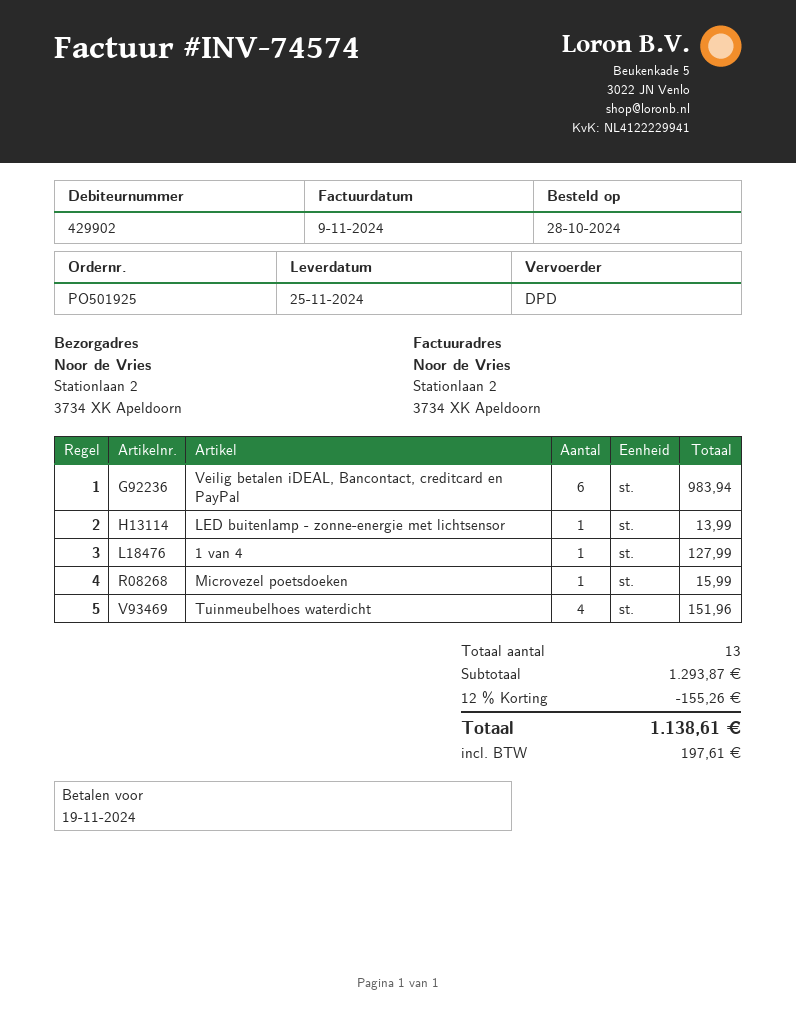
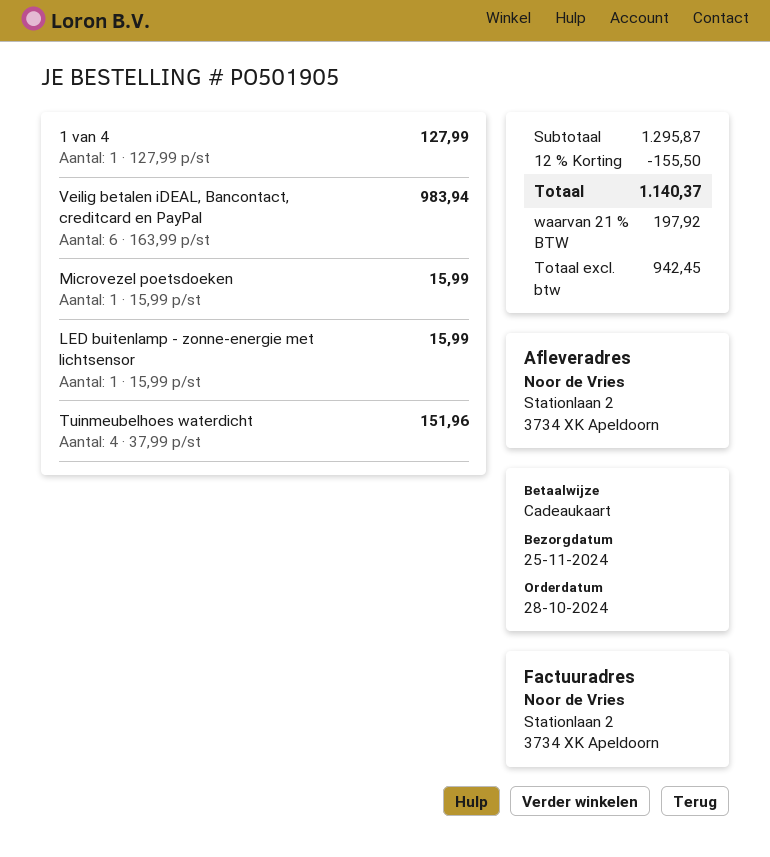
order number: PO501925 -> PO501905
LED buitenlamp - zonne-energie met lichtsensor: 1 for 13.99 -> 1 for 15.99
subtotal: 1293.87 -> 1295.87
discount: 12% = 155.26 -> 12% = 155.50
tax: 197.61 -> 197.92
total: 1138.61 -> 1140.37

